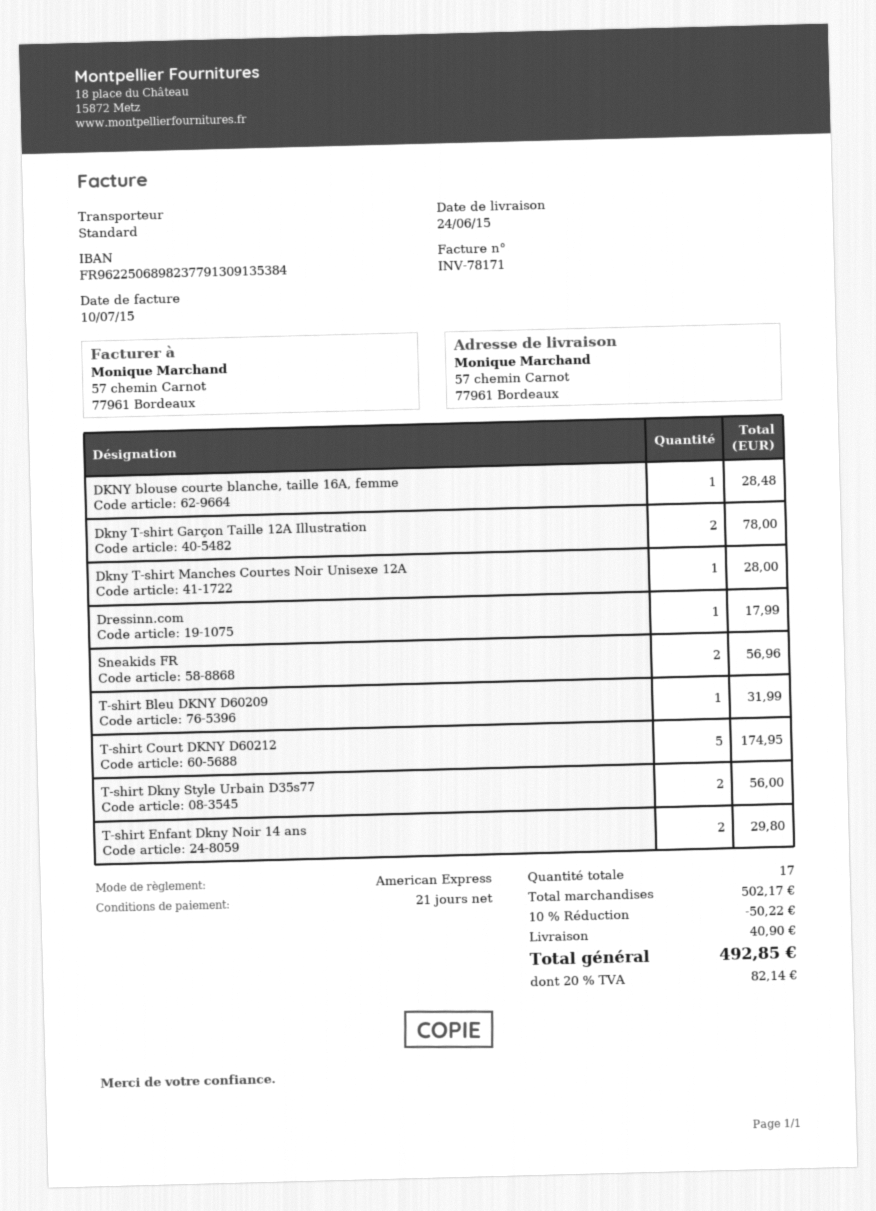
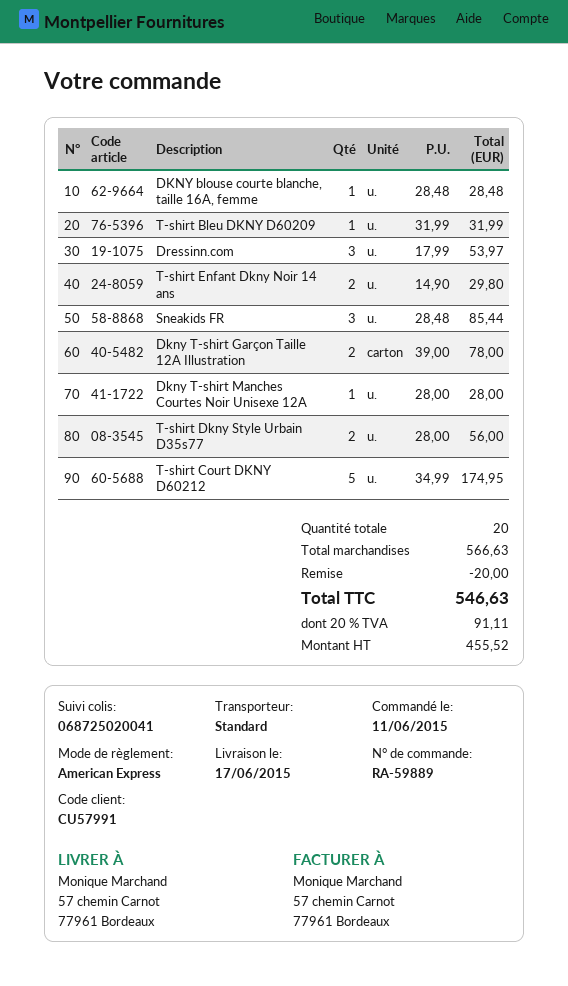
delivery date: 2015-06-24 -> 2015-06-17
Dressinn.com: 1 for 17.99 -> 3 for 53.97
Sneakids FR: 2 for 56.96 -> 3 for 85.44
total quantity: 17 -> 20
subtotal: 502.17 -> 566.63
discount: 50.22 -> 20.00
shipping: 40.90 -> none
tax: 20% = 82.14 -> 20% = 91.11
total: 492.85 -> 546.63

